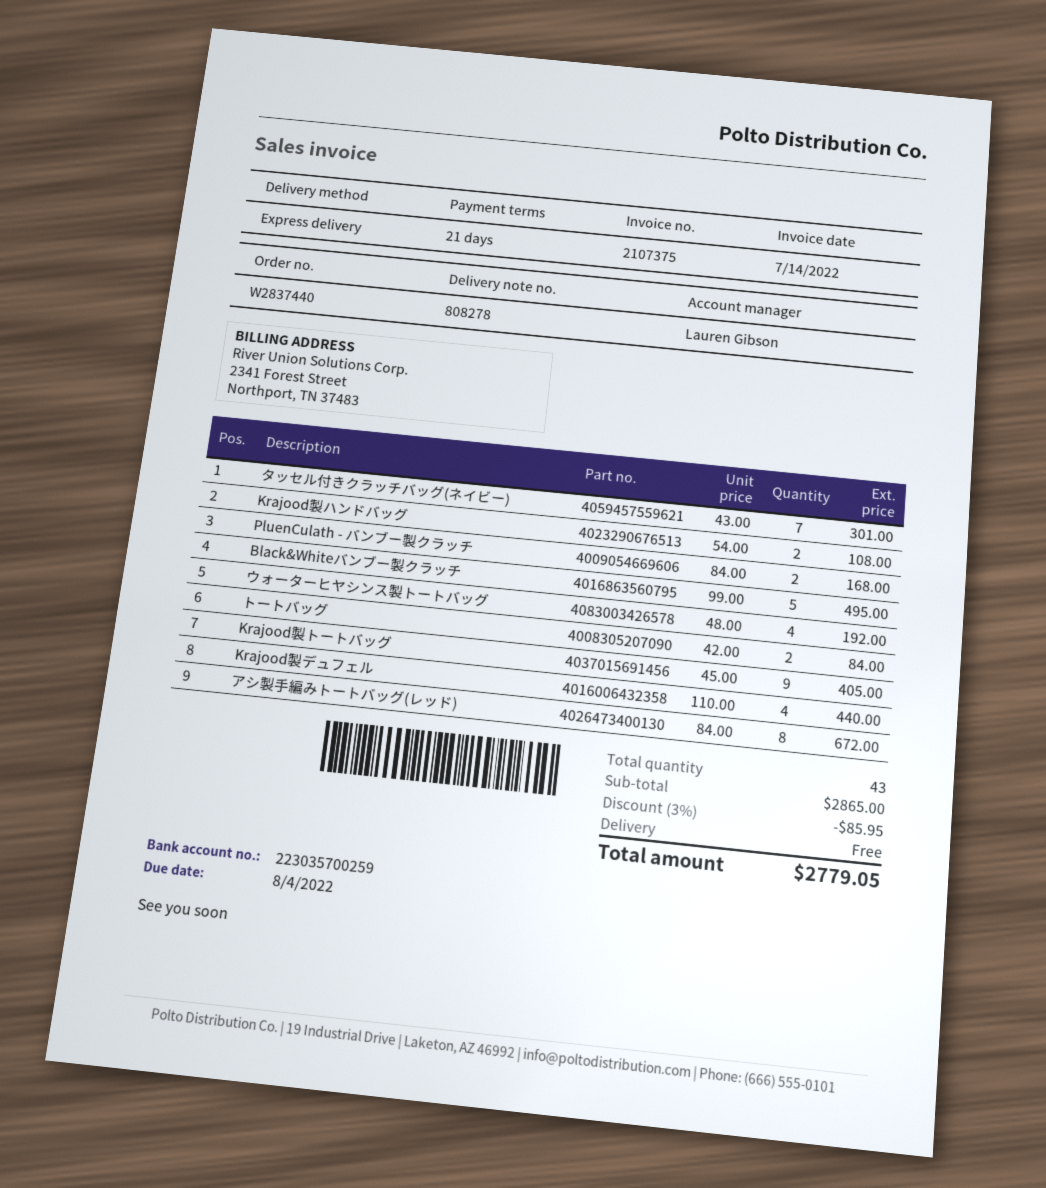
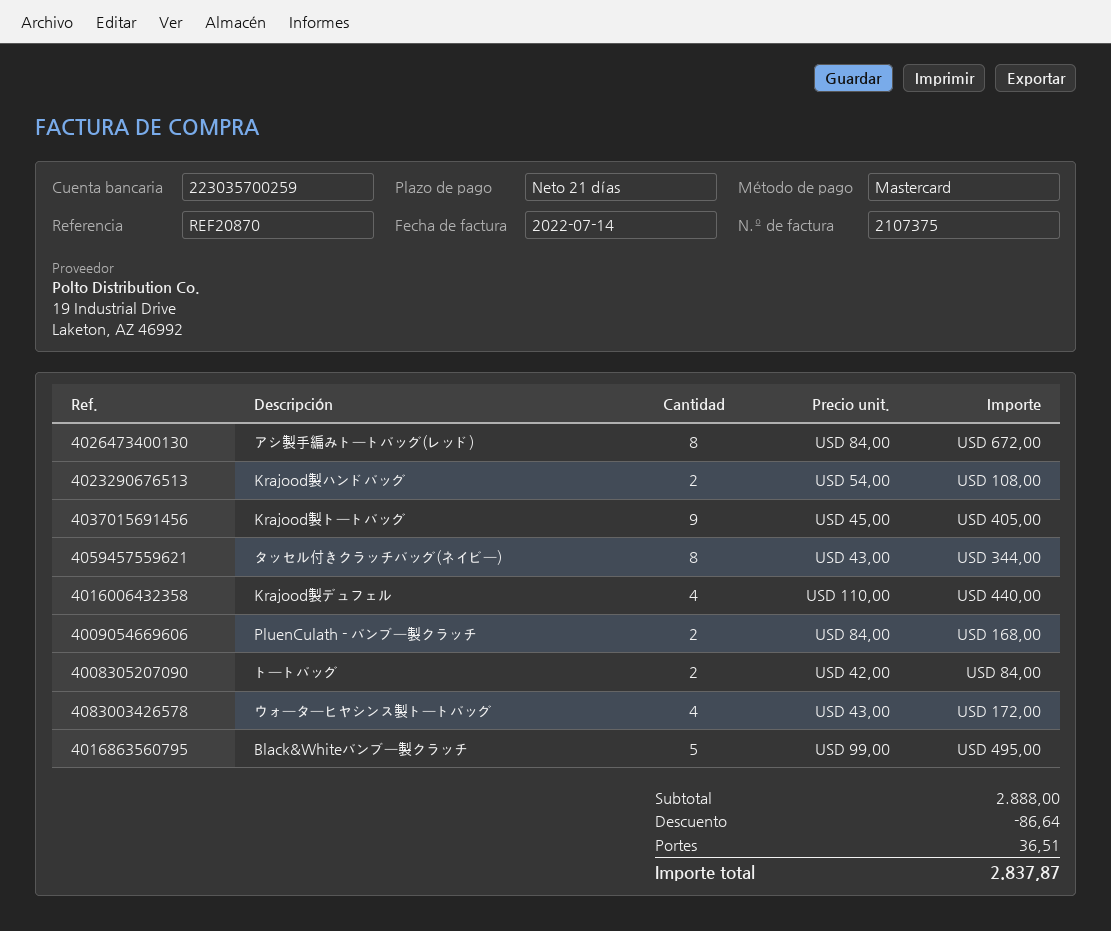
タッセル付きクラッチバッグ(ネイビー): 7 x 43.00 = 301.00 -> 8 x 43.00 = 344.00
ウォーターヒヤシンス製トートバッグ: 4 x 48.00 = 192.00 -> 4 x 43.00 = 172.00
subtotal: 2865.00 -> 2888.00
discount: 85.95 -> 86.64
shipping: 0.00 -> 36.51
total: 2779.05 -> 2837.87

